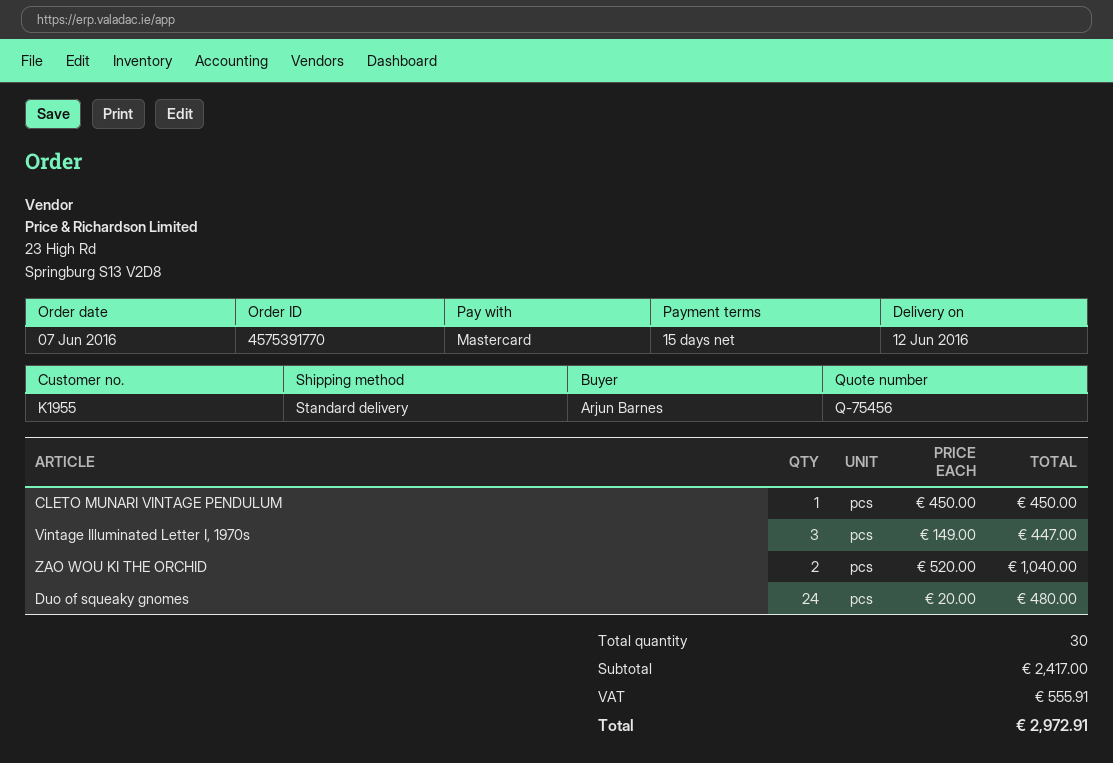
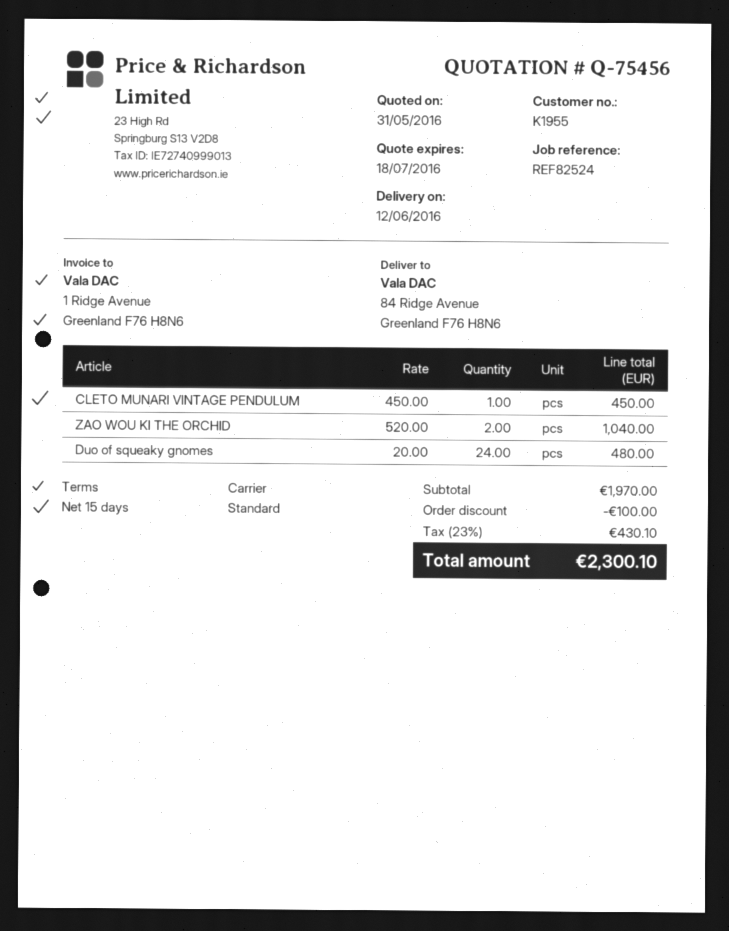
Vintage Illuminated Letter I, 1970s: 3 x 149.00 = 447.00 -> none
subtotal: 2417.00 -> 1970.00
discount: none -> 100.00
tax: 555.91 -> 430.10
total: 2972.91 -> 2300.10

